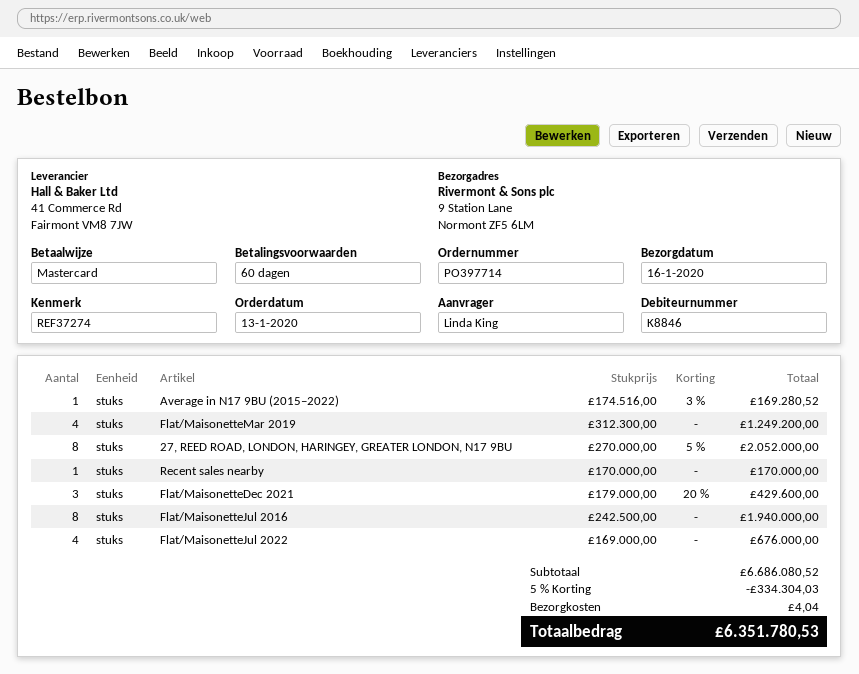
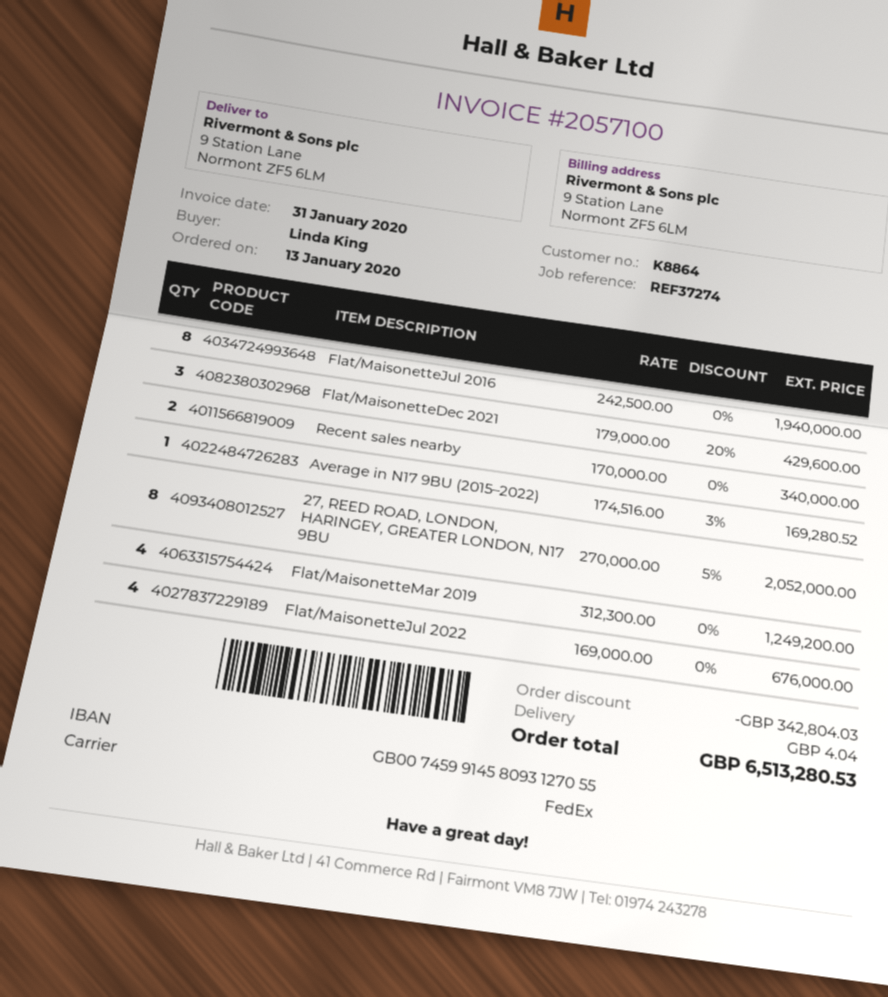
customer number: K8846 -> K8864
Recent sales nearby: 1 x 170000.00 = 170000.00 -> 2 x 170000.00 = 340000.00
discount: 334304.03 -> 342804.03
total: 6351780.53 -> 6513280.53

